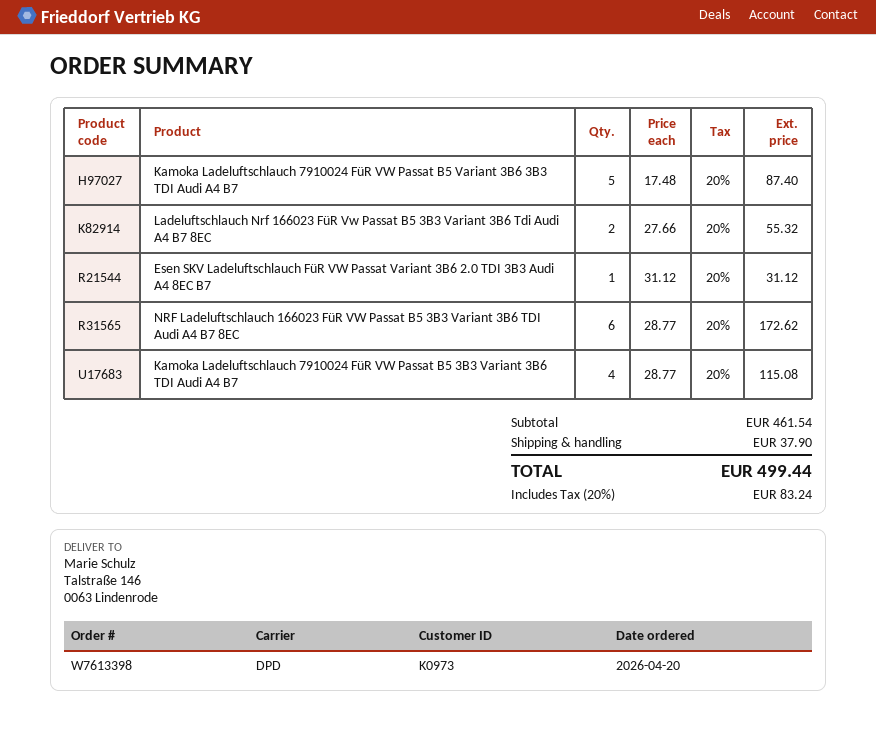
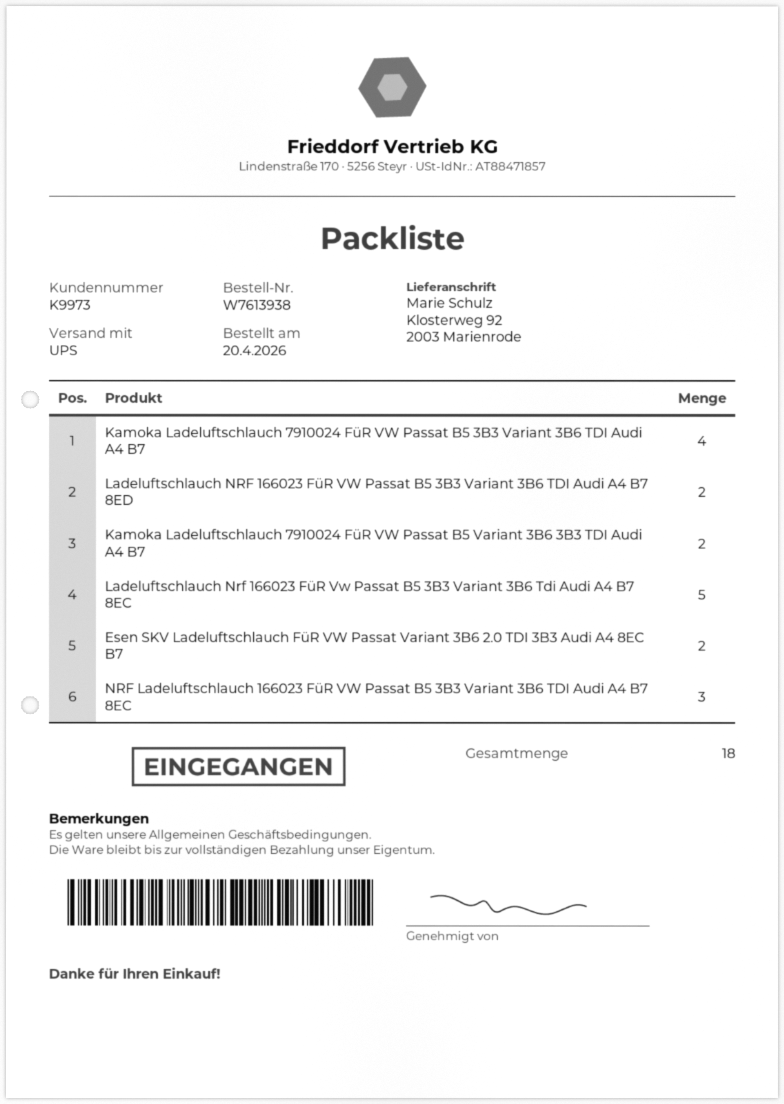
order number: W7613398 -> W7613938
customer number: K0973 -> K9973
shipping method: DPD -> UPS
ship to: Talstraße 146, 0063 Lindenrode -> Klosterweg 92, 2003 Marienrode
Kamoka Ladeluftschlauch 7910024 FüR VW Passat B5 Variant 3B6 3B3 TDI Audi A4 B7: 5 -> 2
Ladeluftschlauch Nrf 166023 FüR Vw Passat B5 3B3 Variant 3B6 Tdi Audi A4 B7 8EC: 2 -> 5
Esen SKV Ladeluftschlauch FüR VW Passat Variant 3B6 2.0 TDI 3B3 Audi A4 8EC B7: 1 -> 2
NRF Ladeluftschlauch 166023 FüR VW Passat B5 3B3 Variant 3B6 TDI Audi A4 B7 8EC: 6 -> 3
Ladeluftschlauch NRF 166023 FüR VW Passat B5 3B3 Variant 3B6 TDI Audi A4 B7 8ED: none -> 2

